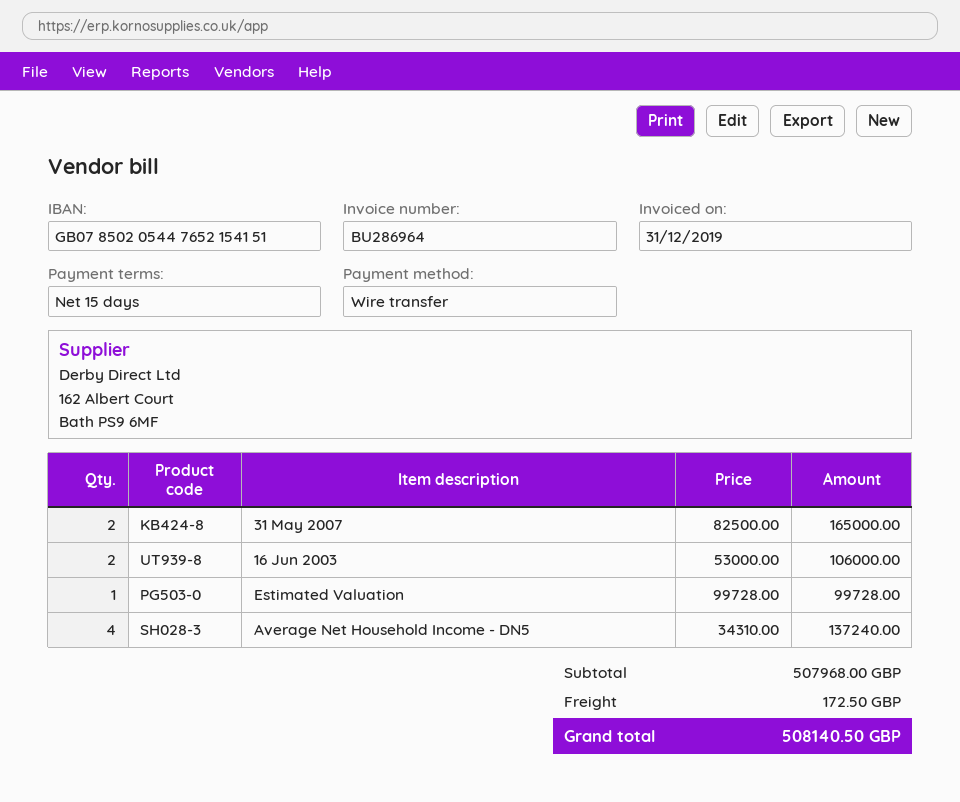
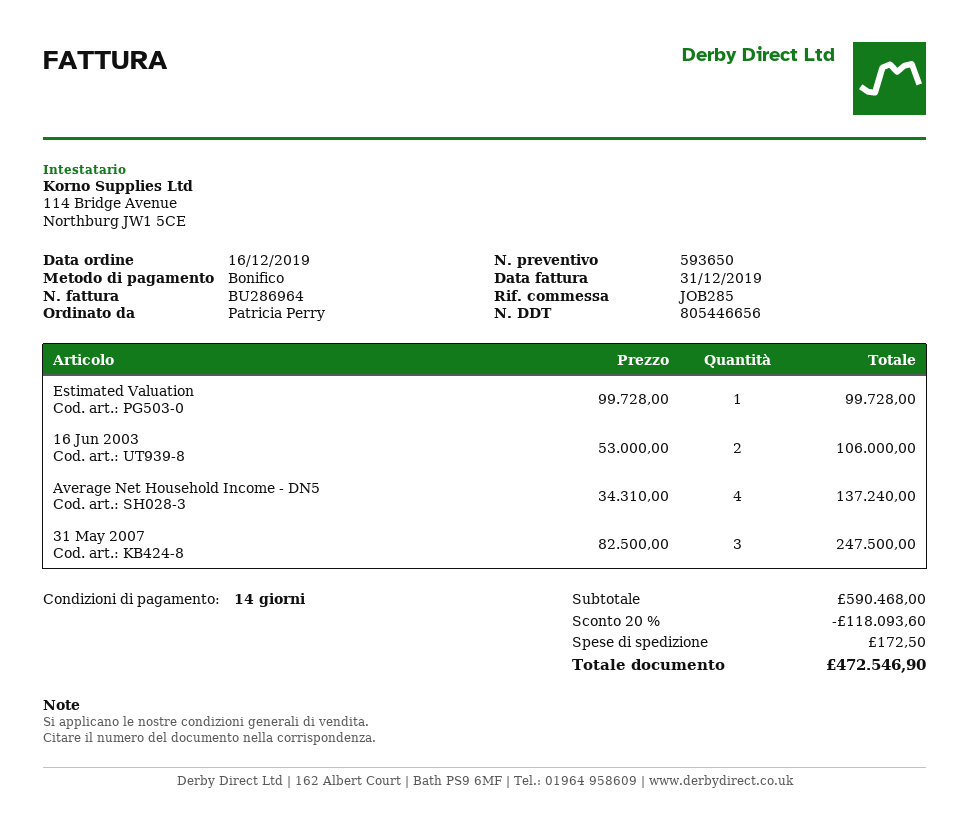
payment terms: 15 days -> 14 days
31 May 2007: 2 x 82500.00 = 165000.00 -> 3 x 82500.00 = 247500.00
subtotal: 507968.00 -> 590468.00
discount: none -> 20% = 118093.60
total: 508140.50 -> 472546.90

